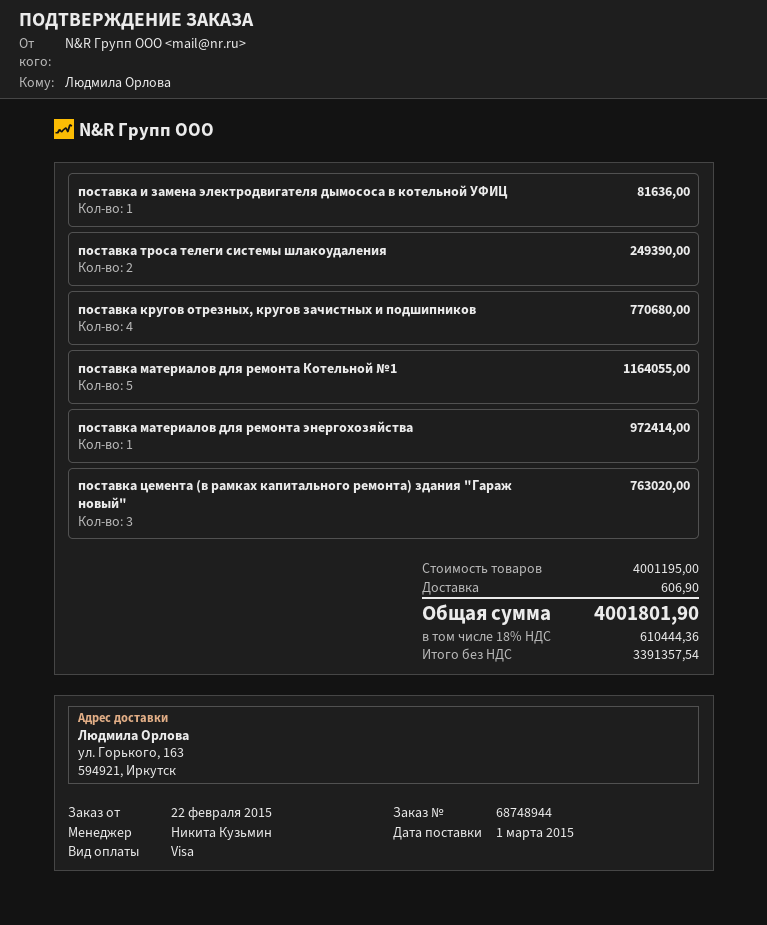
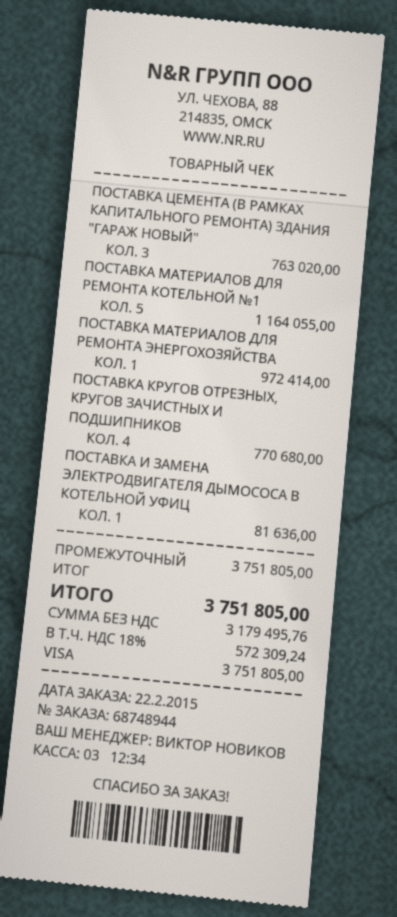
sales rep: Никита Кузьмин -> ВИКТОР НОВИКОВ
поставка троса телеги системы шлакоудаления: 2 for 249390.00 -> none
subtotal: 4001195.00 -> 3751805.00
shipping: 606.90 -> none
net: 3391357.54 -> 3179495.76
tax: 18% = 610444.36 -> 18% = 572309.24
total: 4001801.90 -> 3751805.00

